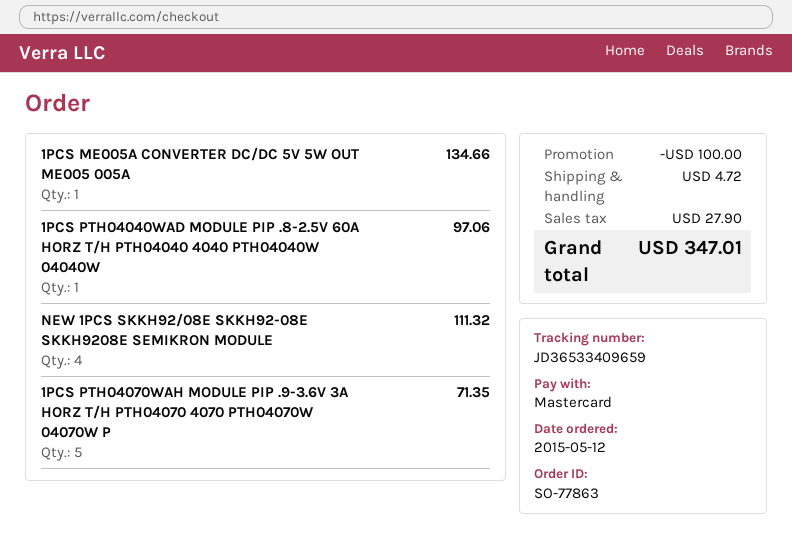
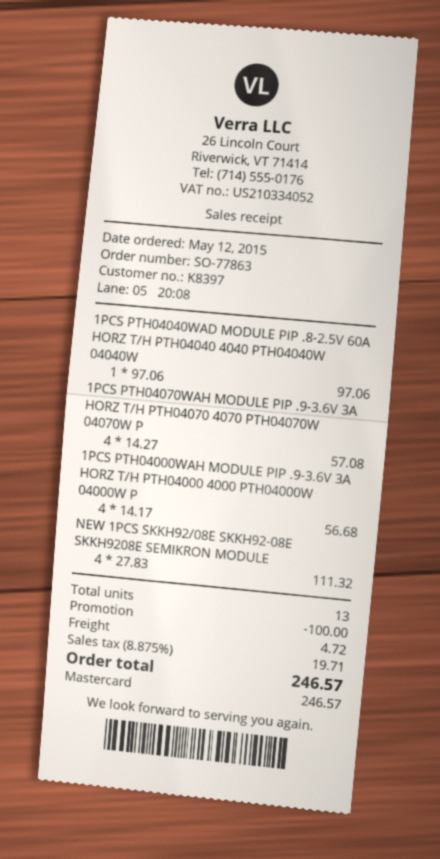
1PCS ME005A CONVERTER DC/DC 5V 5W OUT ME005 005A: 1 for 134.66 -> none
1PCS PTH04070WAH MODULE PIP .9-3.6V 3A HORZ T/H PTH04070 4070 PTH04070W 04070W P: 5 for 71.35 -> 4 for 57.08
1PCS PTH04000WAH MODULE PIP .9-3.6V 3A HORZ T/H PTH04000 4000 PTH04000W 04000W P: none -> 4 for 56.68
tax: 27.90 -> 19.71
total: 347.01 -> 246.57

